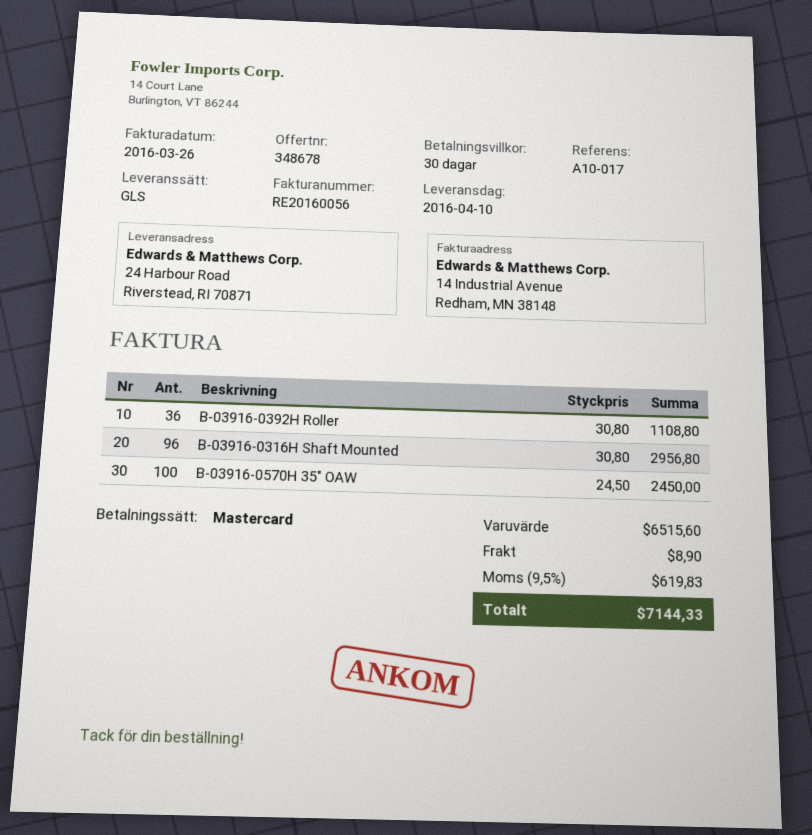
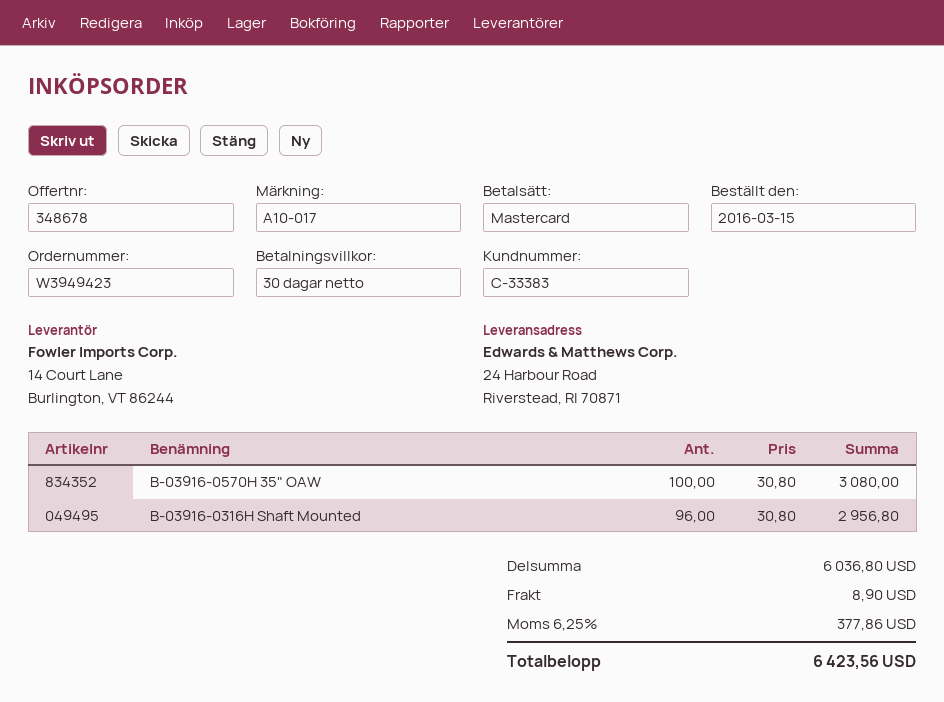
B-03916-0392H Roller: 36 x 30.80 = 1108.80 -> none
B-03916-0570H 35" OAW: 100 x 24.50 = 2450.00 -> 100 x 30.80 = 3080.00
subtotal: 6515.60 -> 6036.80
tax: 9.5% = 619.83 -> 6.25% = 377.86
total: 7144.33 -> 6423.56

